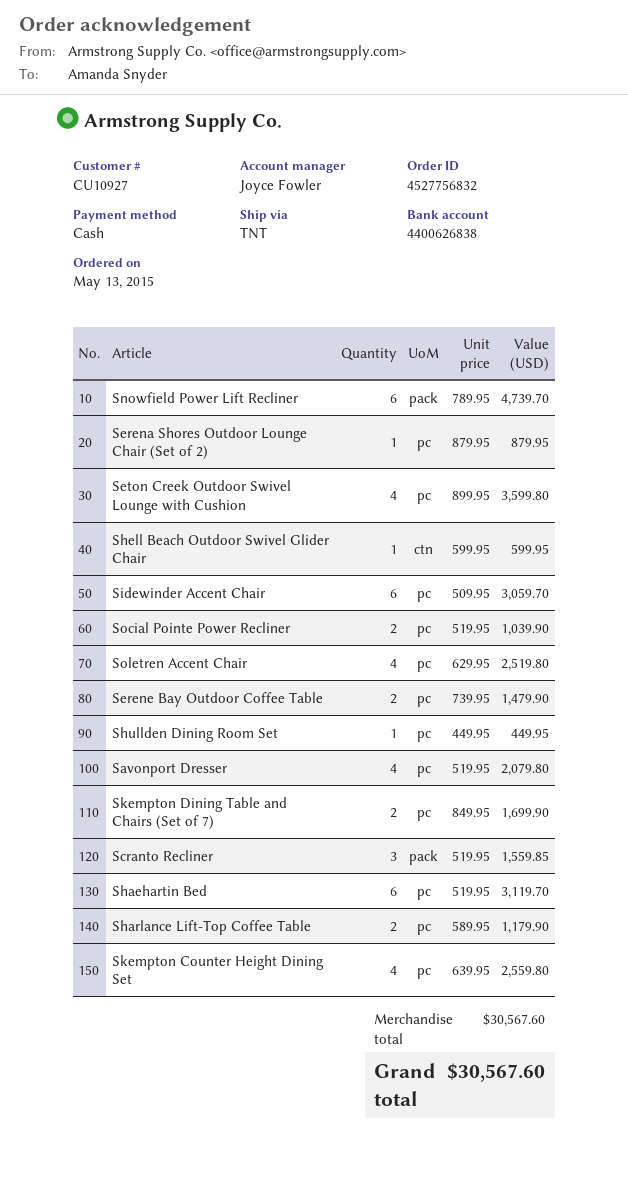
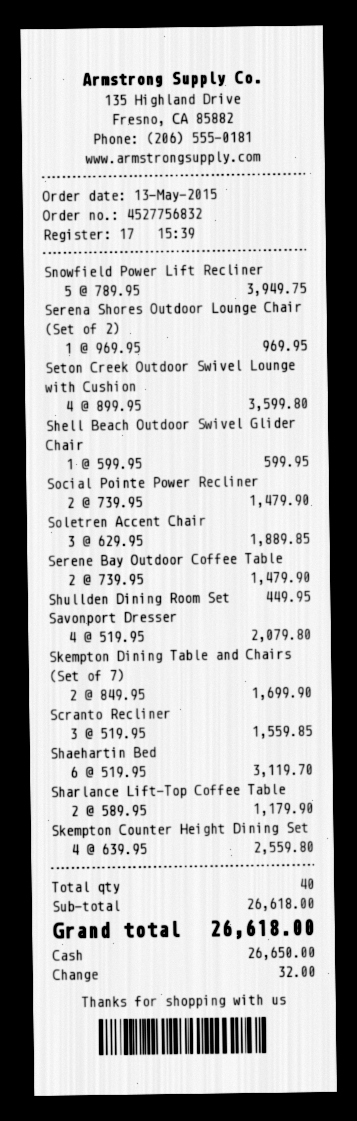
Snowfield Power Lift Recliner: 6 x 789.95 = 4739.70 -> 5 x 789.95 = 3949.75
Serena Shores Outdoor Lounge Chair (Set of 2): 1 x 879.95 = 879.95 -> 1 x 969.95 = 969.95
Sidewinder Accent Chair: 6 x 509.95 = 3059.70 -> none
Social Pointe Power Recliner: 2 x 519.95 = 1039.90 -> 2 x 739.95 = 1479.90
Soletren Accent Chair: 4 x 629.95 = 2519.80 -> 3 x 629.95 = 1889.85
subtotal: 30567.60 -> 26618.00
total: 30567.60 -> 26618.00

